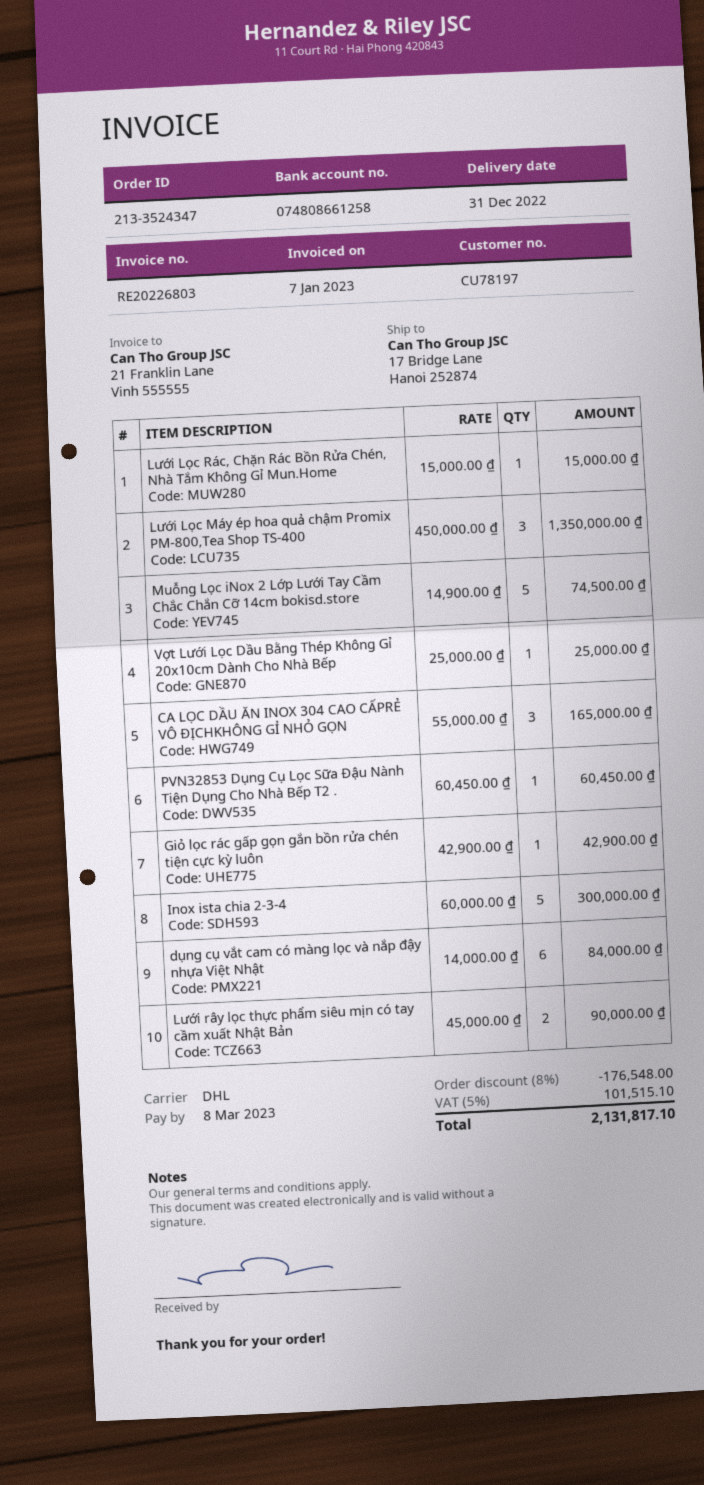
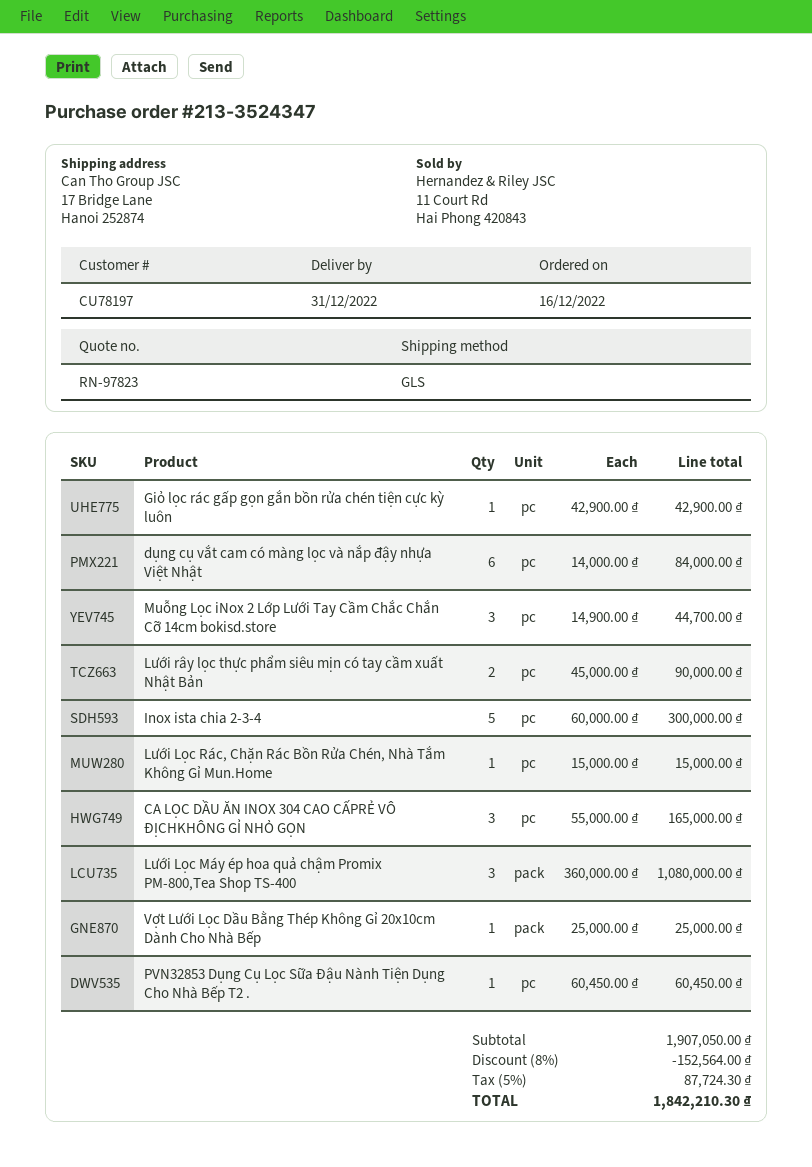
shipping method: DHL -> GLS
Lưới Lọc Máy ép hoa quả chậm Promix PM-800,Tea Shop TS-400: 3 x 450000.00 = 1350000.00 -> 3 x 360000.00 = 1080000.00
Muỗng Lọc iNox 2 Lớp Lưới Tay Cầm Chắc Chắn Cỡ 14cm bokisd.store: 5 x 14900.00 = 74500.00 -> 3 x 14900.00 = 44700.00
discount: 8% = 176548.00 -> 8% = 152564.00
tax: 5% = 101515.10 -> 5% = 87724.30
total: 2131817.10 -> 1842210.30

